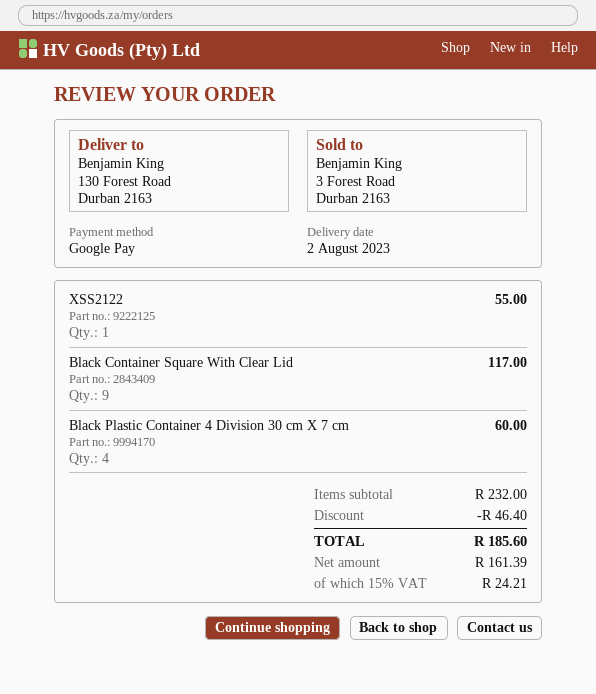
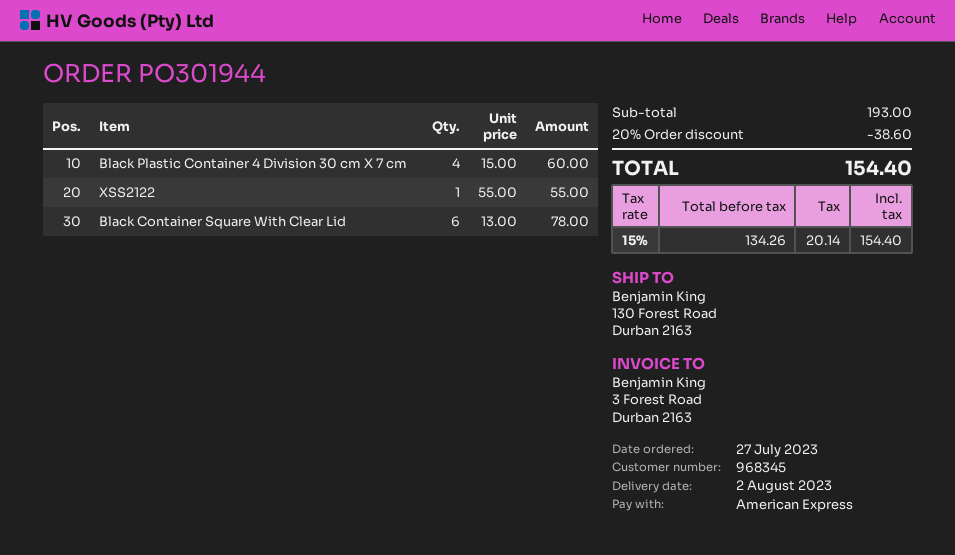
payment method: Google Pay -> American Express
Black Container Square With Clear Lid: 9 for 117.00 -> 6 for 78.00
subtotal: 232.00 -> 193.00
discount: 46.40 -> 38.60
net: 161.39 -> 134.26
tax: 15% = 24.21 -> 15% = 20.14
total: 185.60 -> 154.40

